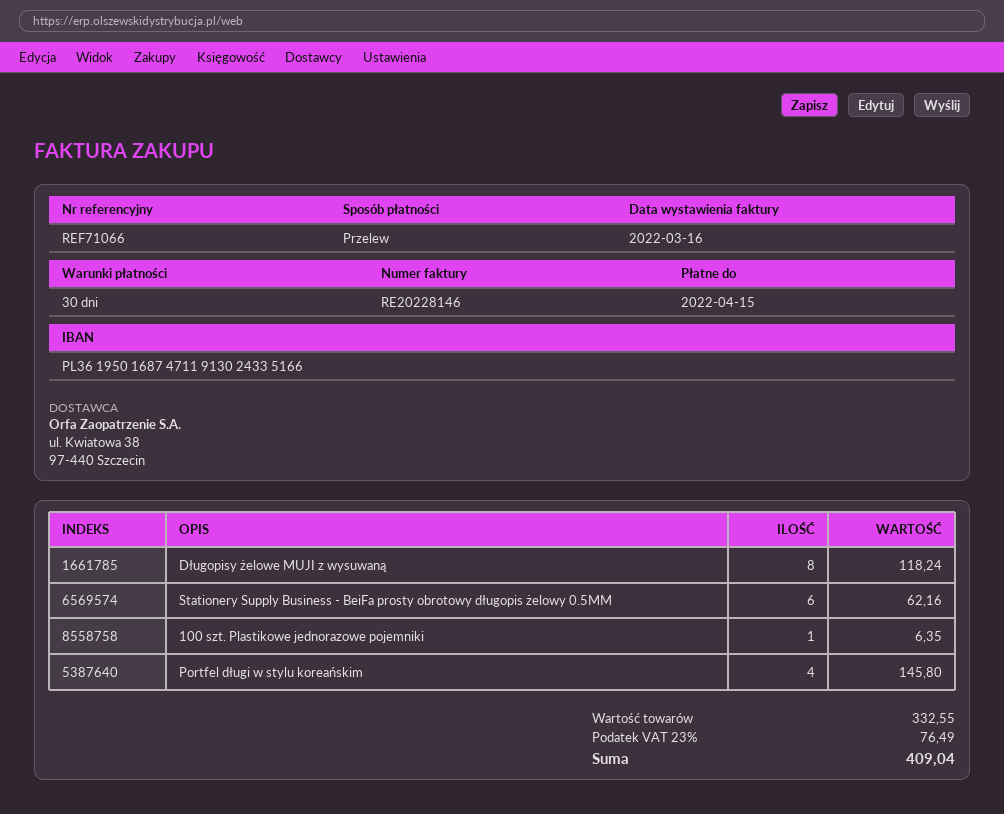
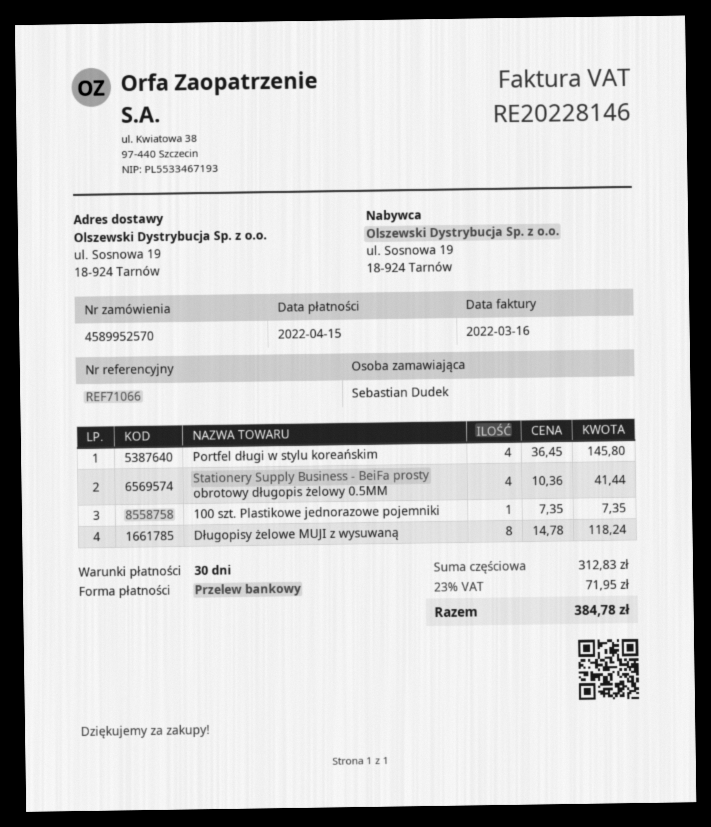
Stationery Supply Business - BeiFa prosty obrotowy długopis żelowy 0.5MM: 6 for 62.16 -> 4 for 41.44
100 szt. Plastikowe jednorazowe pojemniki: 1 for 6.35 -> 1 for 7.35
subtotal: 332.55 -> 312.83
tax: 23% = 76.49 -> 23% = 71.95
total: 409.04 -> 384.78

